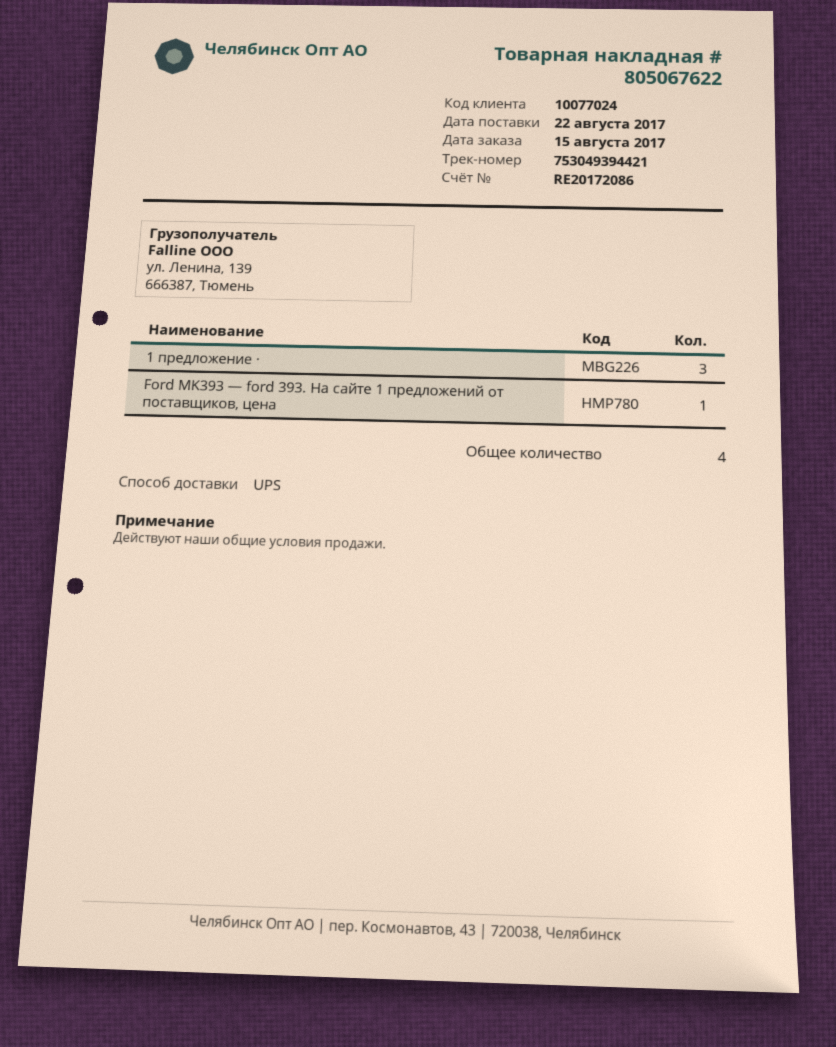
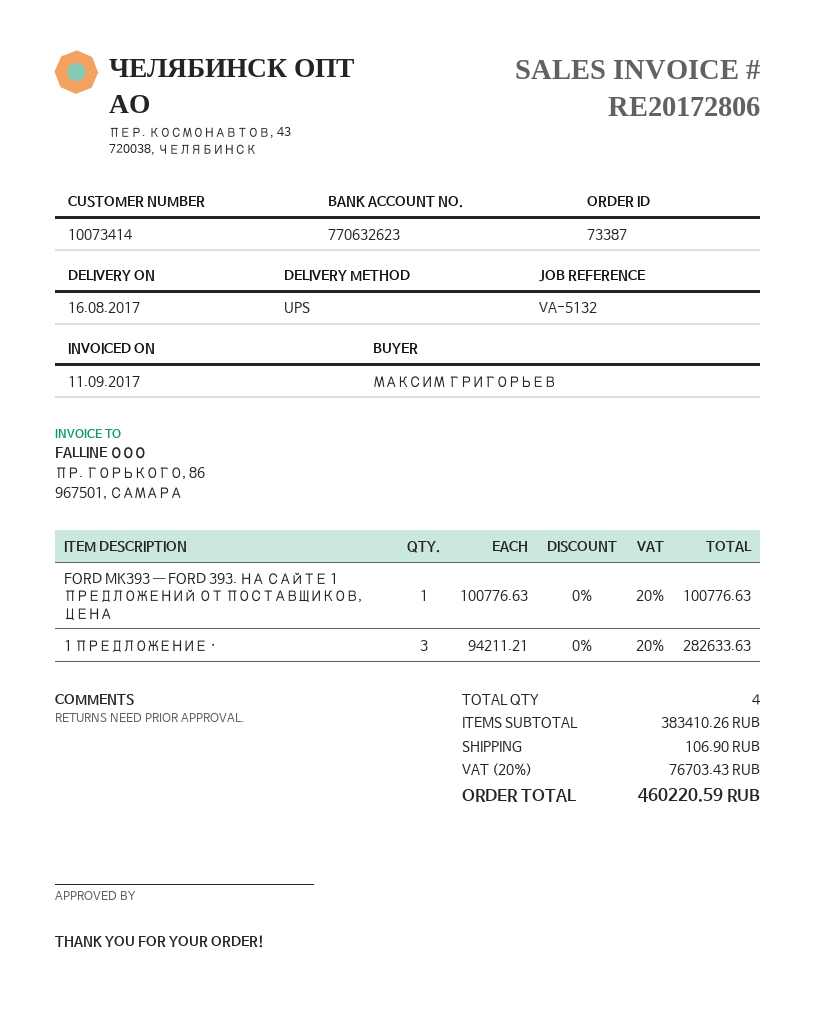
delivery date: 2017-08-22 -> 2017-08-16
invoice number: RE20172086 -> RE20172806
customer number: 10077024 -> 10073414

